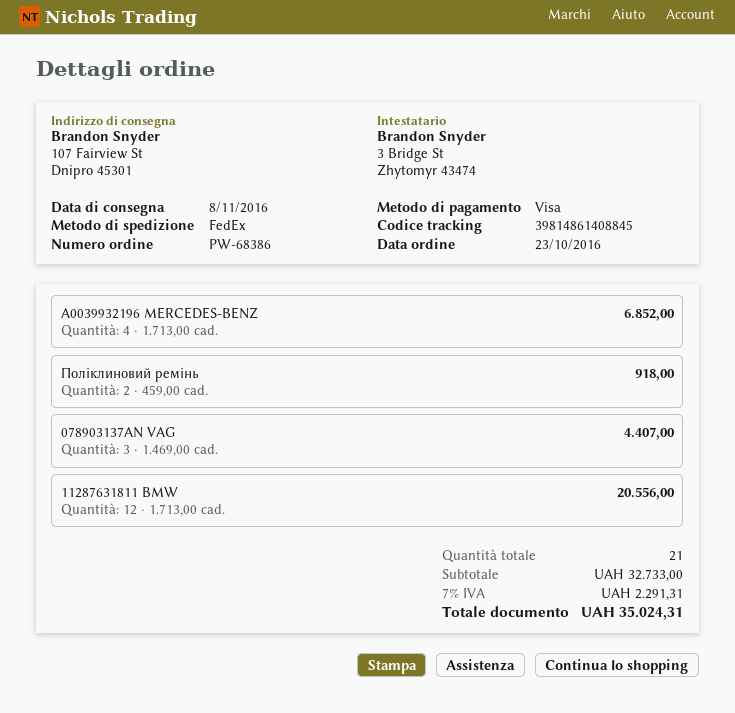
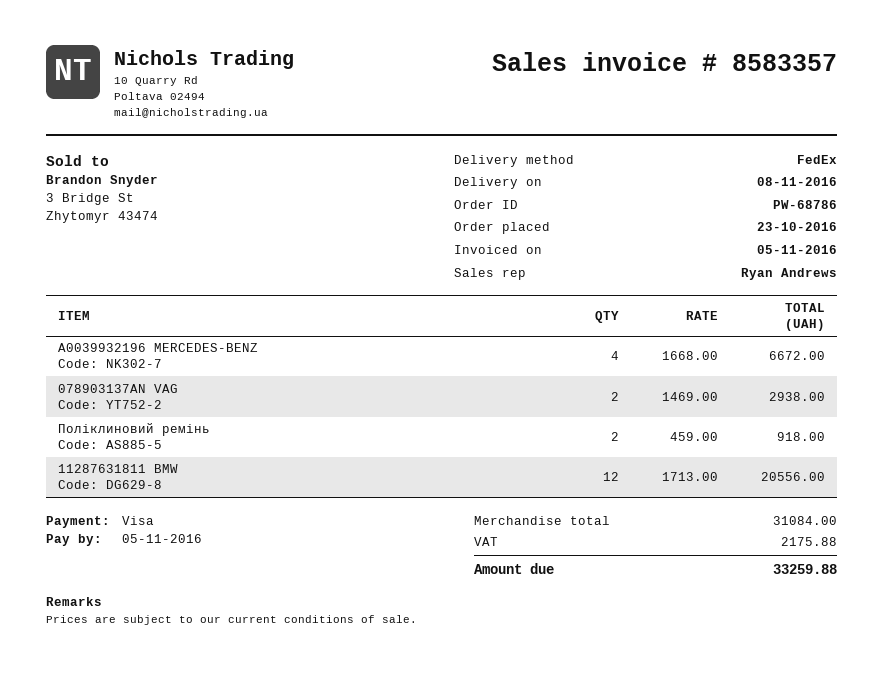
order number: PW-68386 -> PW-68786
A0039932196 MERCEDES-BENZ: 4 x 1713.00 = 6852.00 -> 4 x 1668.00 = 6672.00
078903137AN VAG: 3 x 1469.00 = 4407.00 -> 2 x 1469.00 = 2938.00
subtotal: 32733.00 -> 31084.00
tax: 2291.31 -> 2175.88
total: 35024.31 -> 33259.88

